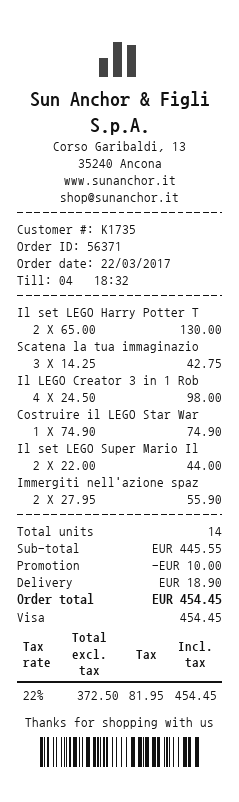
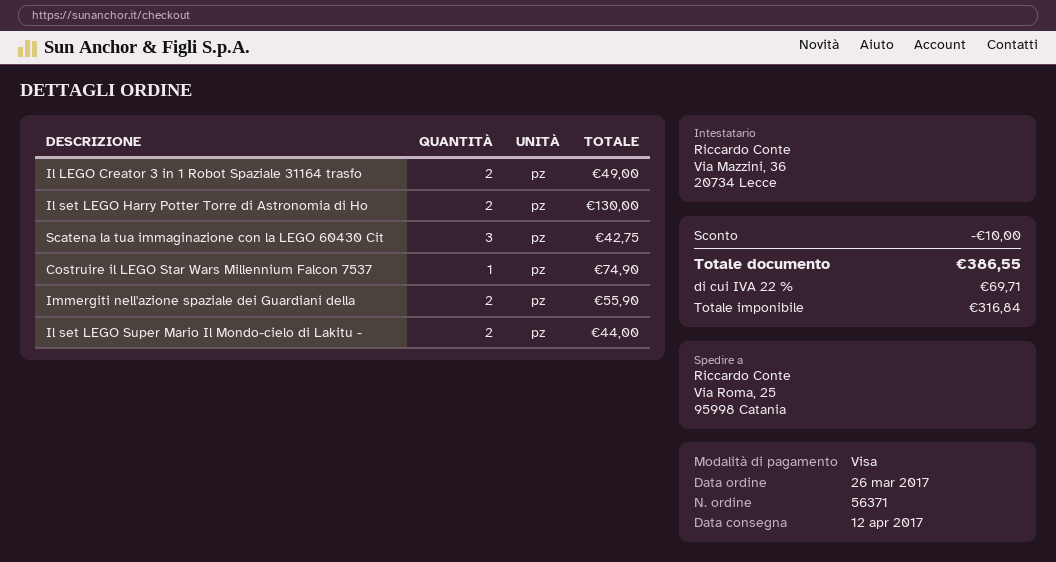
order date: 2017-03-22 -> 2017-03-26
Il LEGO Creator 3 in 1 Rob: 4 for 98.00 -> 2 for 49.00
shipping: 18.90 -> none
net: 372.50 -> 316.84
tax: 22% = 81.95 -> 22% = 69.71
total: 454.45 -> 386.55

